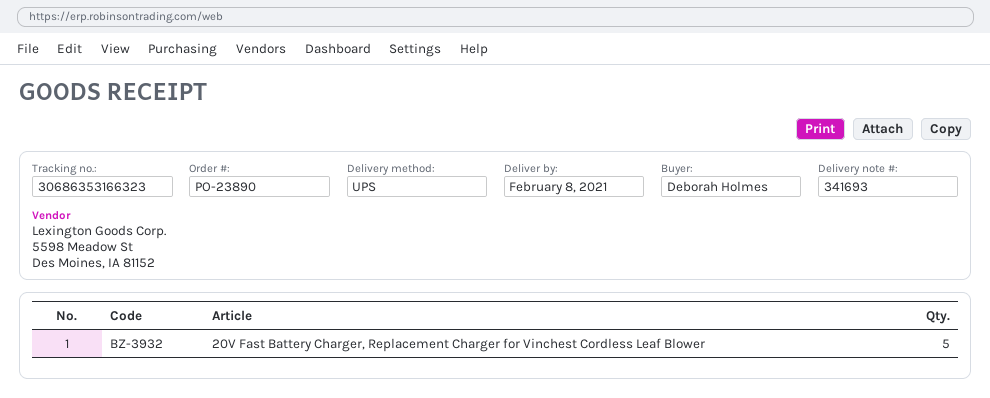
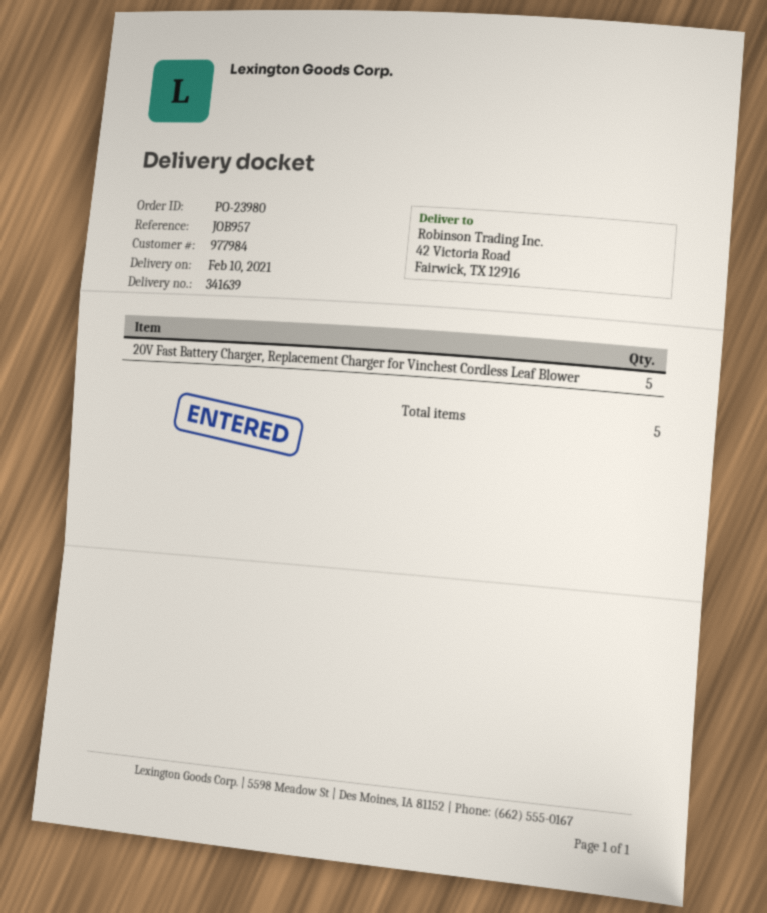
order number: PO-23890 -> PO-23980
delivery note number: 341693 -> 341639
delivery date: 2021-02-08 -> 2021-02-10

